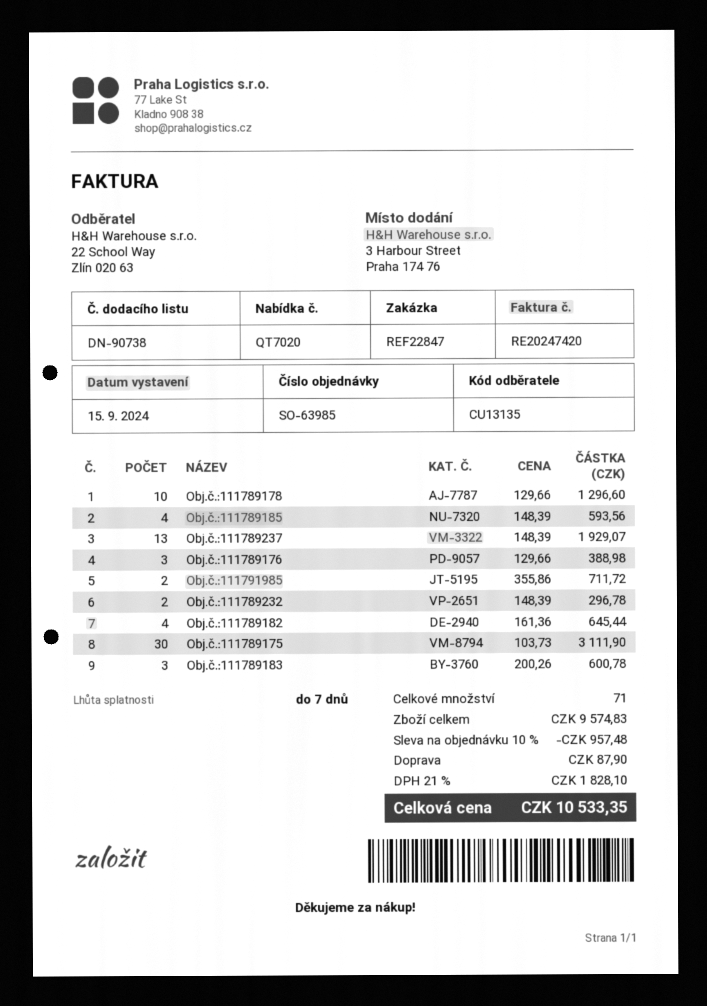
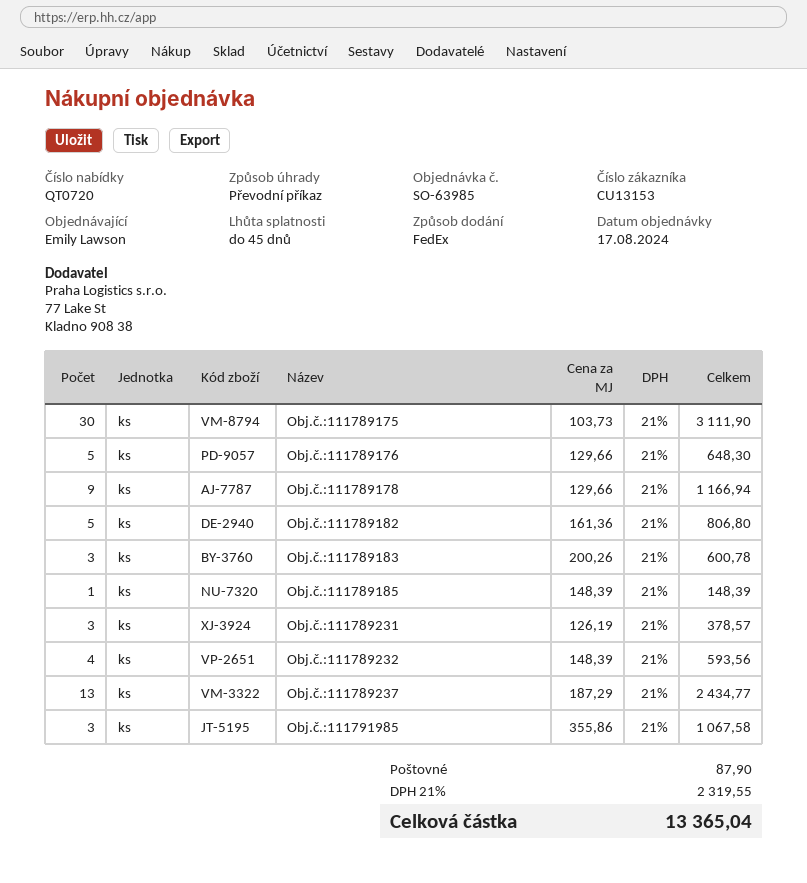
quote number: QT7020 -> QT0720
payment terms: 7 days -> 45 days
customer number: CU13135 -> CU13153
Obj.č.:111789178: 10 x 129.66 = 1296.60 -> 9 x 129.66 = 1166.94
Obj.č.:111789185: 4 x 148.39 = 593.56 -> 1 x 148.39 = 148.39
Obj.č.:111789237: 13 x 148.39 = 1929.07 -> 13 x 187.29 = 2434.77
Obj.č.:111789176: 3 x 129.66 = 388.98 -> 5 x 129.66 = 648.30
Obj.č.:111791985: 2 x 355.86 = 711.72 -> 3 x 355.86 = 1067.58
Obj.č.:111789232: 2 x 148.39 = 296.78 -> 4 x 148.39 = 593.56
Obj.č.:111789182: 4 x 161.36 = 645.44 -> 5 x 161.36 = 806.80
Obj.č.:111789231: none -> 3 x 126.19 = 378.57
discount: 10% = 957.48 -> none
tax: 21% = 1828.10 -> 21% = 2319.55
total: 10533.35 -> 13365.04

